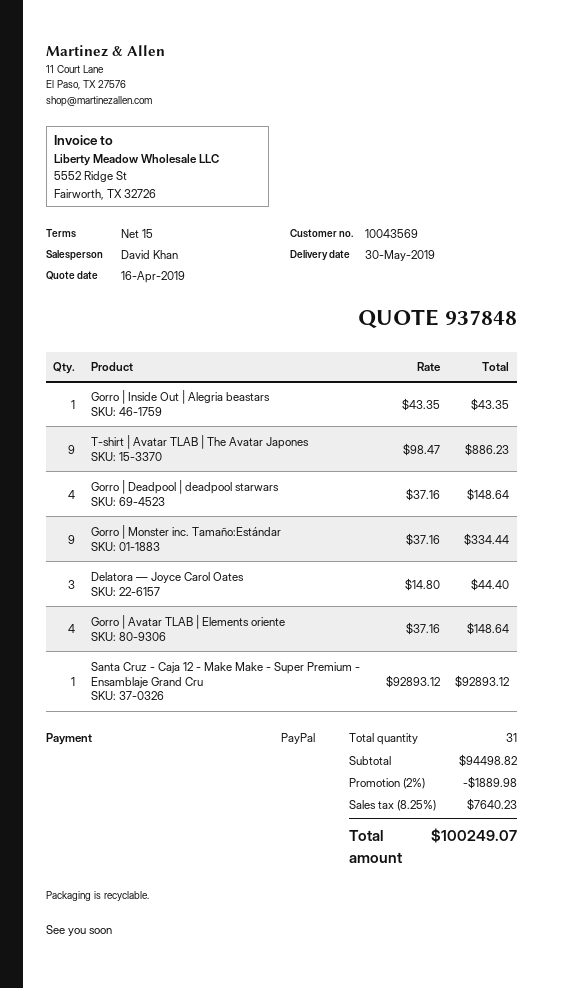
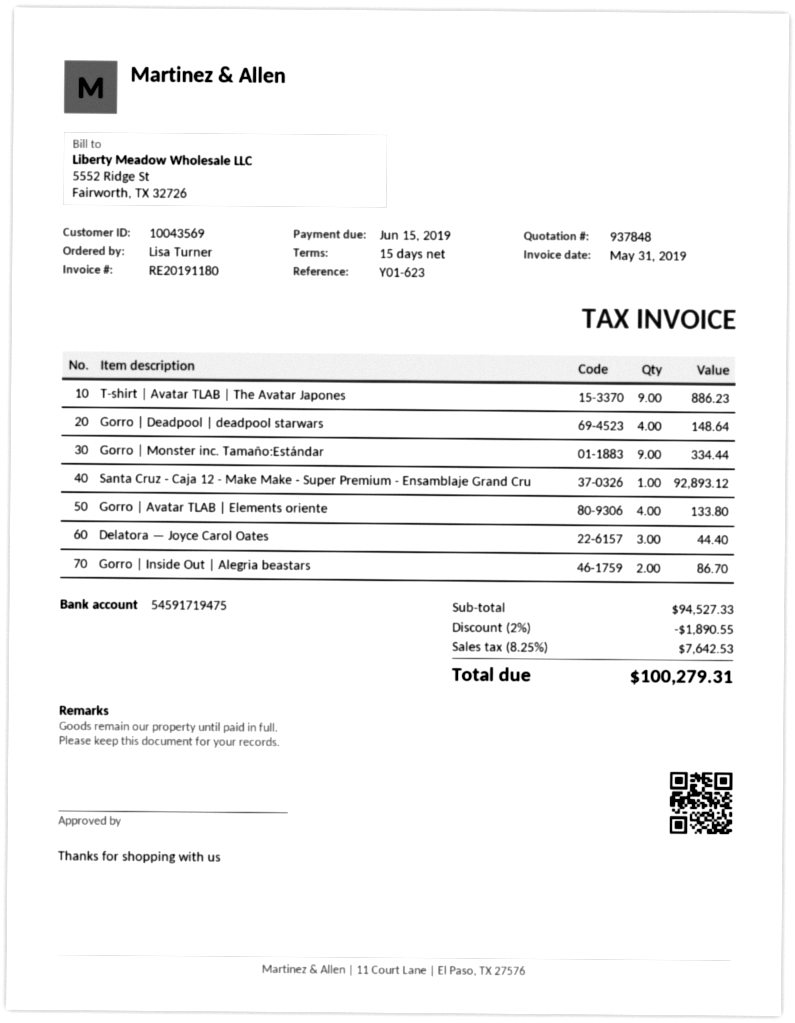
Gorro | Inside Out | Alegria beastars: 1 for 43.35 -> 2 for 86.70
Gorro | Avatar TLAB | Elements oriente: 4 for 148.64 -> 4 for 133.80
subtotal: 94498.82 -> 94527.33
discount: 2% = 1889.98 -> 2% = 1890.55
tax: 8.25% = 7640.23 -> 8.25% = 7642.53
total: 100249.07 -> 100279.31

